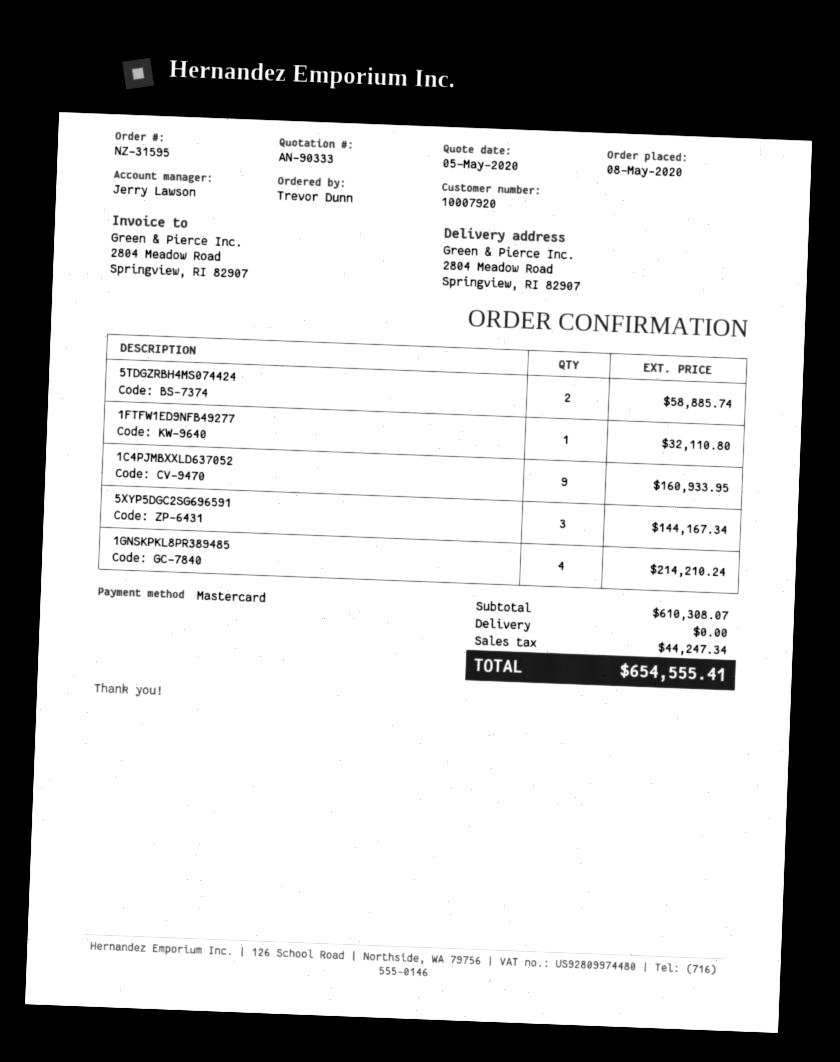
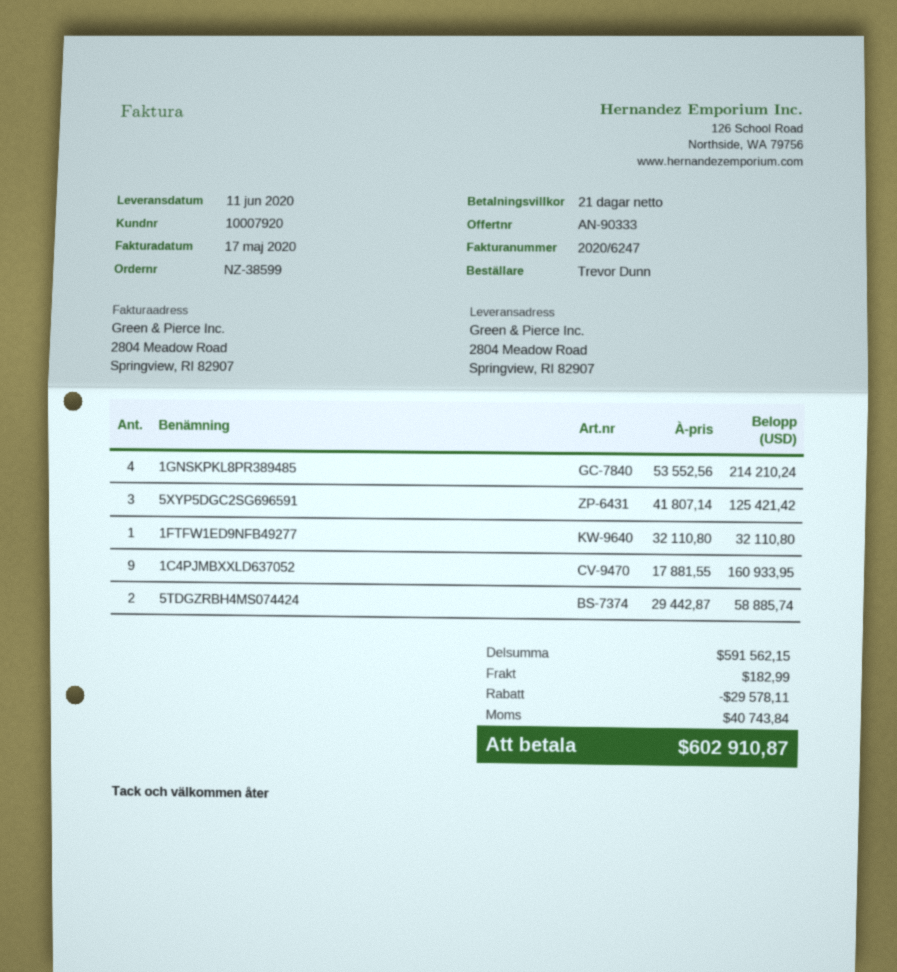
order number: NZ-31595 -> NZ-38599
5XYP5DGC2SG696591: 3 for 144167.34 -> 3 for 125421.42
subtotal: 610308.07 -> 591562.15
discount: none -> 29578.11
shipping: 0.00 -> 182.99
tax: 44247.34 -> 40743.84
total: 654555.41 -> 602910.87

